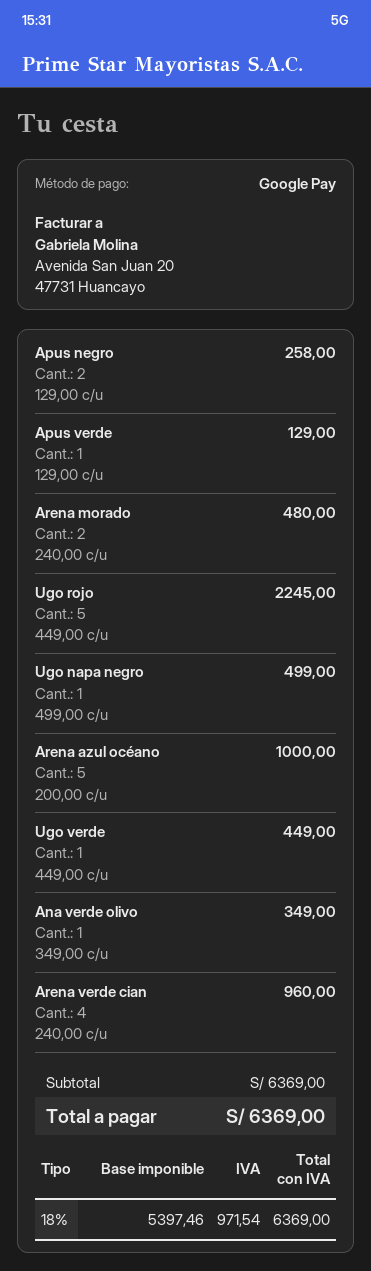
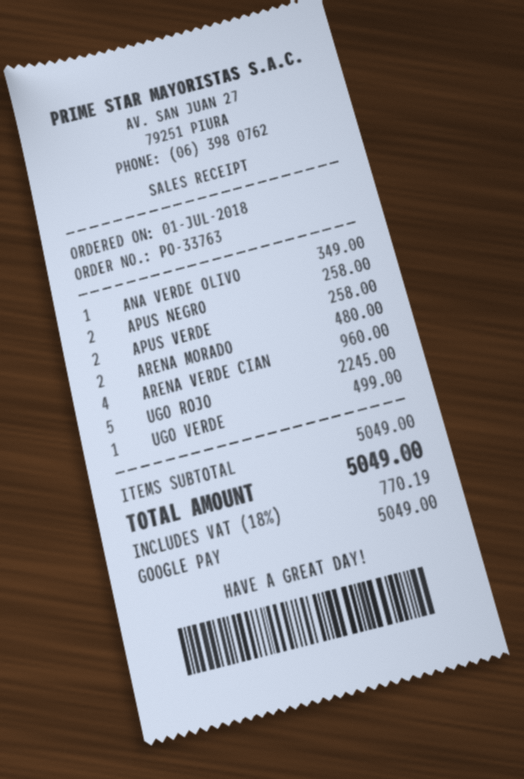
Apus verde: 1 for 129.00 -> 2 for 258.00
Ugo napa negro: 1 for 499.00 -> none
Arena azul océano: 5 for 1000.00 -> none
Ugo verde: 1 for 449.00 -> 1 for 499.00
subtotal: 6369.00 -> 5049.00
tax: 18% = 971.54 -> 18% = 770.19
total: 6369.00 -> 5049.00

